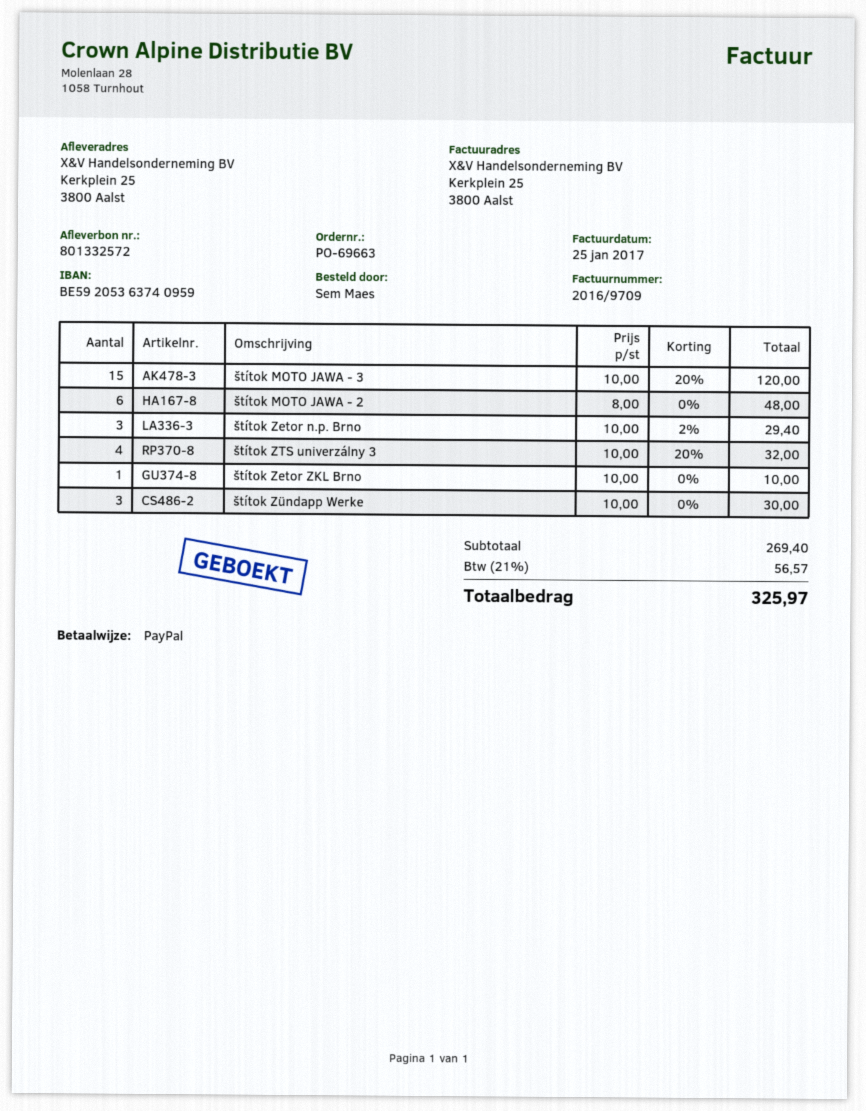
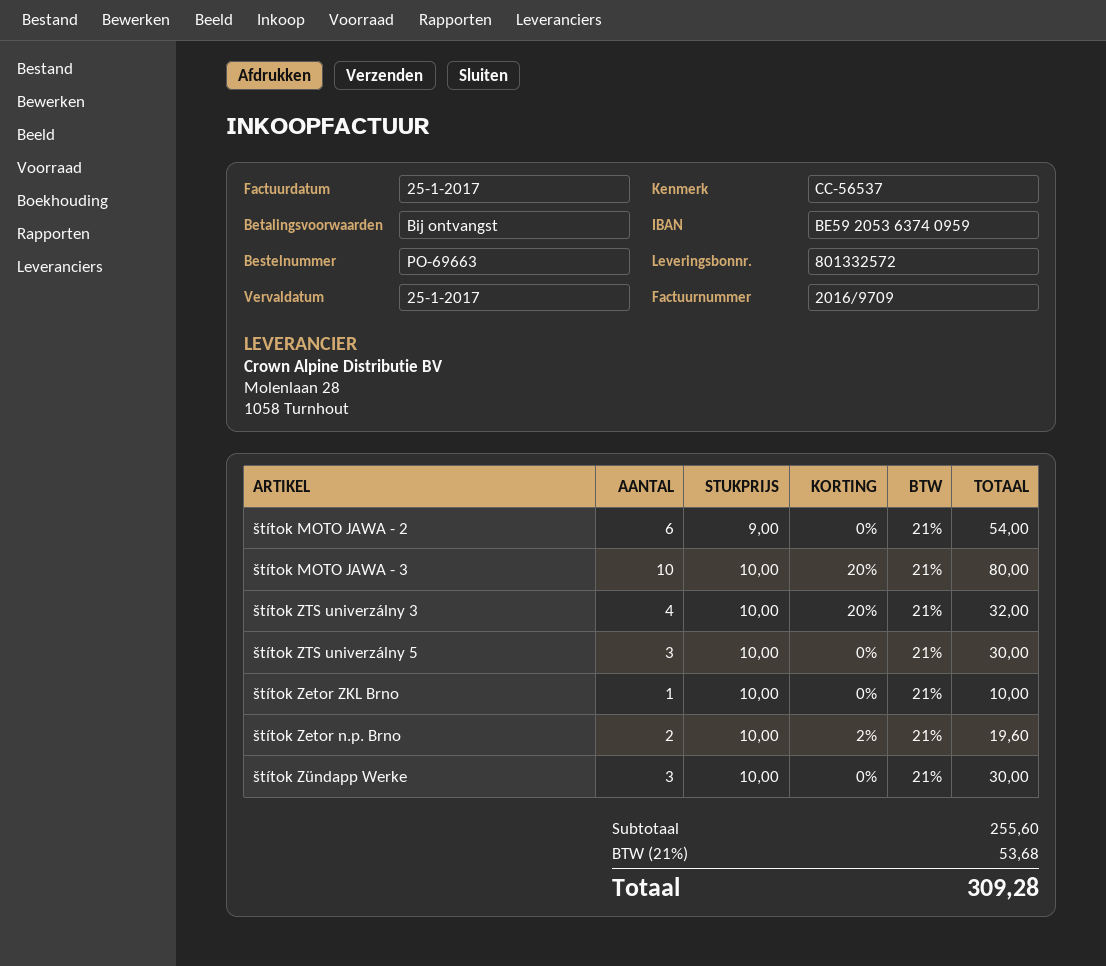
štítok MOTO JAWA - 3: 15 x 10.00 - 20% = 120.00 -> 10 x 10.00 - 20% = 80.00
štítok MOTO JAWA - 2: 6 x 8.00 = 48.00 -> 6 x 9.00 = 54.00
štítok Zetor n.p. Brno: 3 x 10.00 - 2% = 29.40 -> 2 x 10.00 - 2% = 19.60
štítok ZTS univerzálny 5: none -> 3 x 10.00 = 30.00
subtotal: 269.40 -> 255.60
tax: 21% = 56.57 -> 21% = 53.68
total: 325.97 -> 309.28

